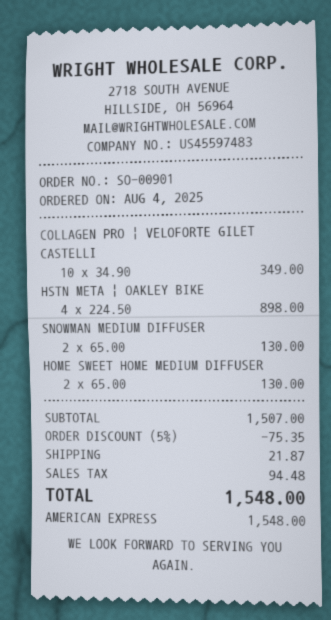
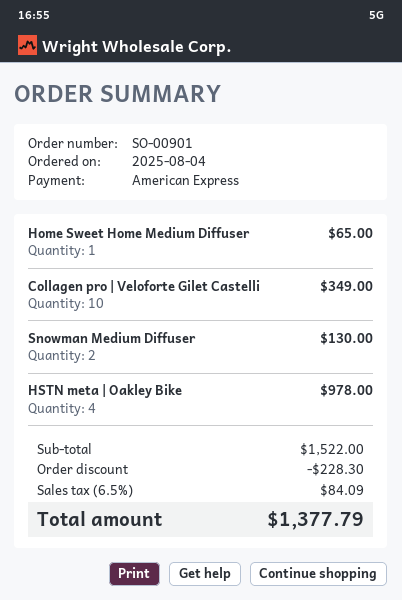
HSTN META | OAKLEY BIKE: 4 for 898.00 -> 4 for 978.00
HOME SWEET HOME MEDIUM DIFFUSER: 2 for 130.00 -> 1 for 65.00
subtotal: 1507.00 -> 1522.00
discount: 75.35 -> 228.30
shipping: 21.87 -> none
tax: 94.48 -> 84.09
total: 1548.00 -> 1377.79

